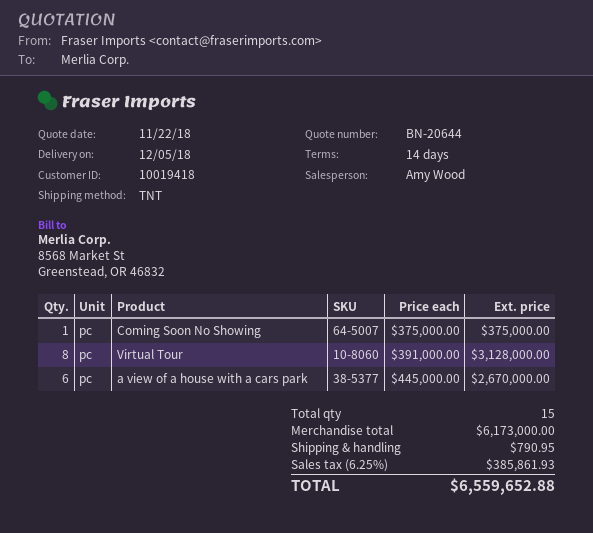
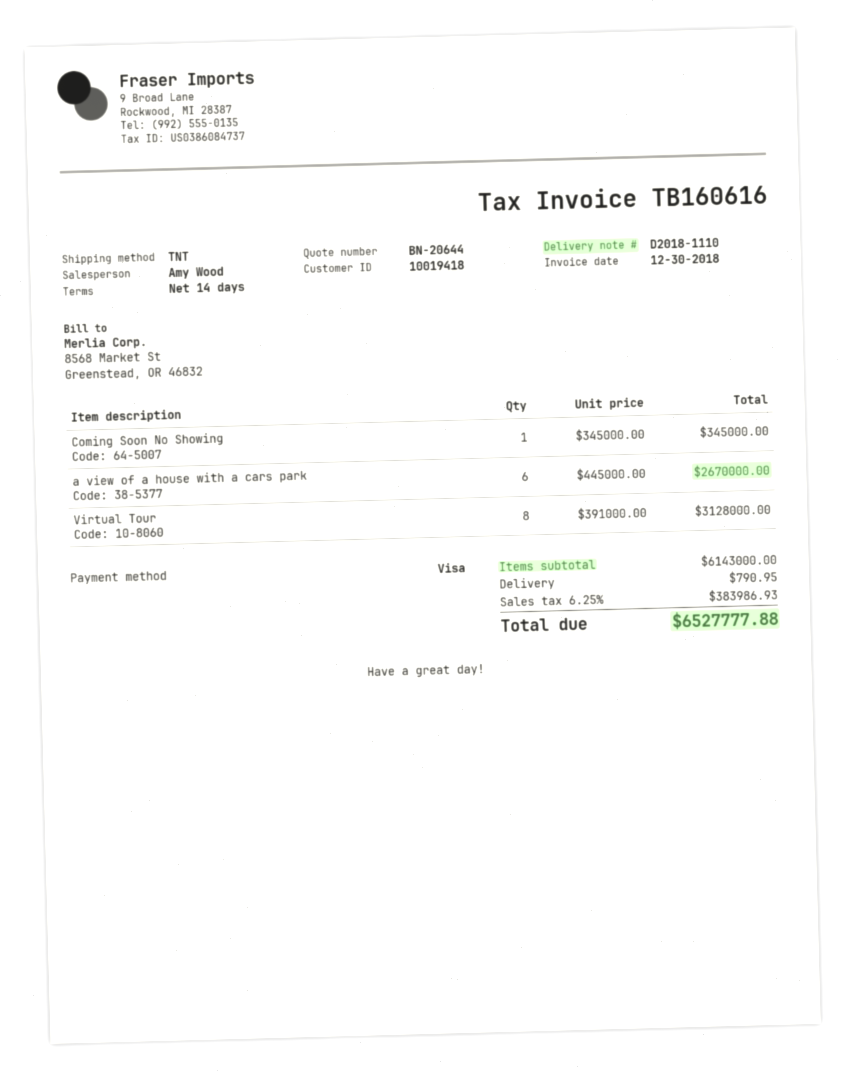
Coming Soon No Showing: 1 x 375000.00 = 375000.00 -> 1 x 345000.00 = 345000.00
subtotal: 6173000.00 -> 6143000.00
tax: 6.25% = 385861.93 -> 6.25% = 383986.93
total: 6559652.88 -> 6527777.88

